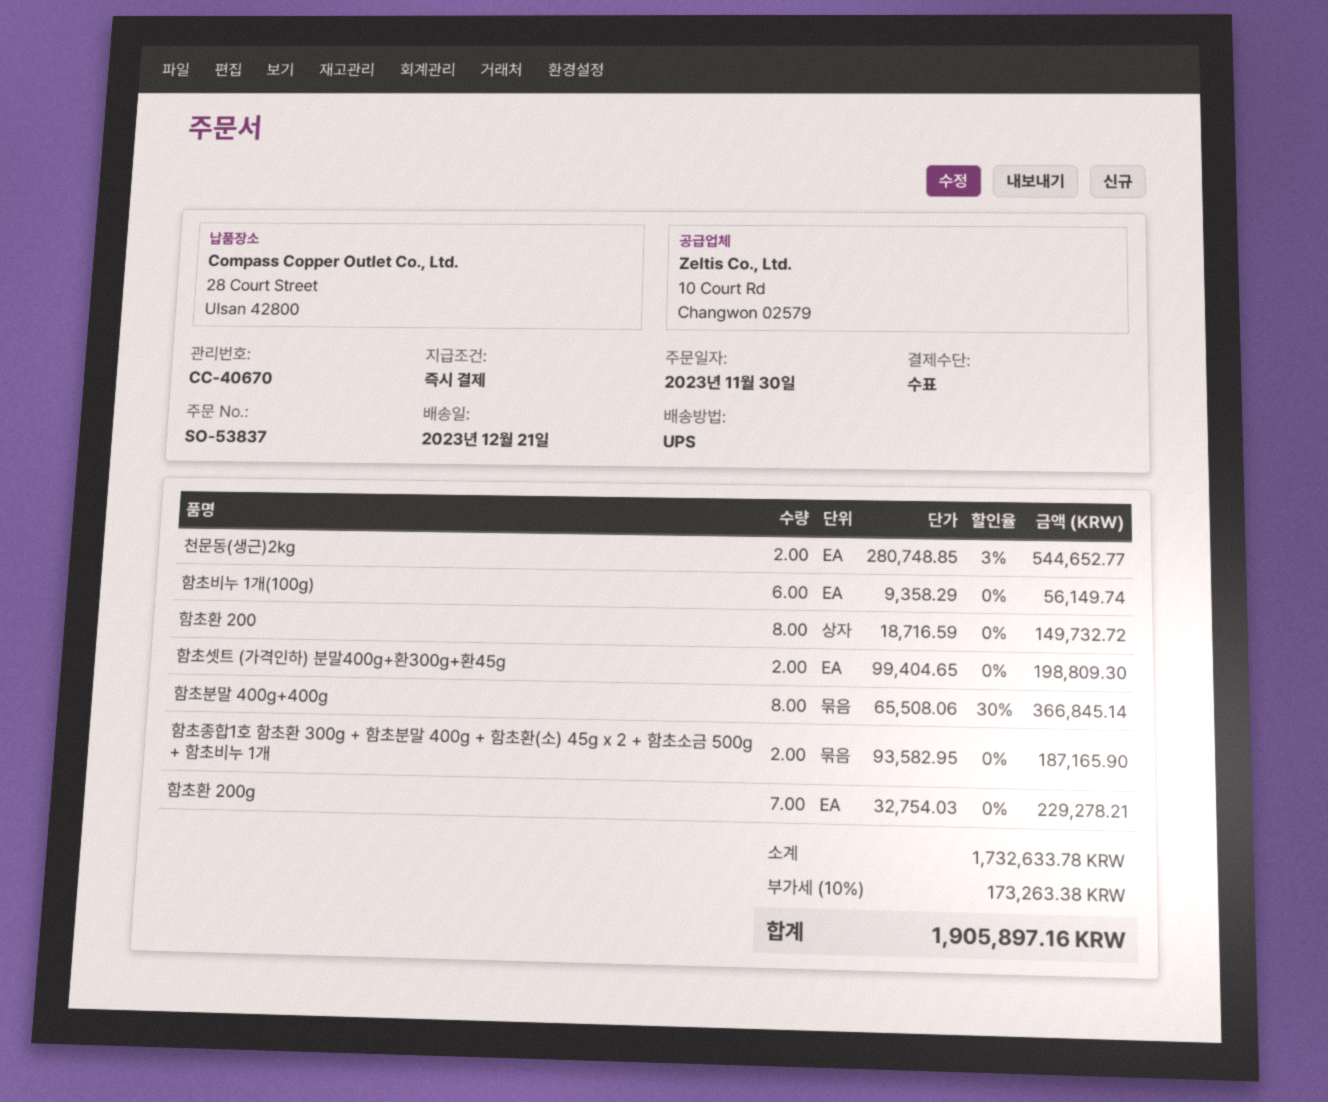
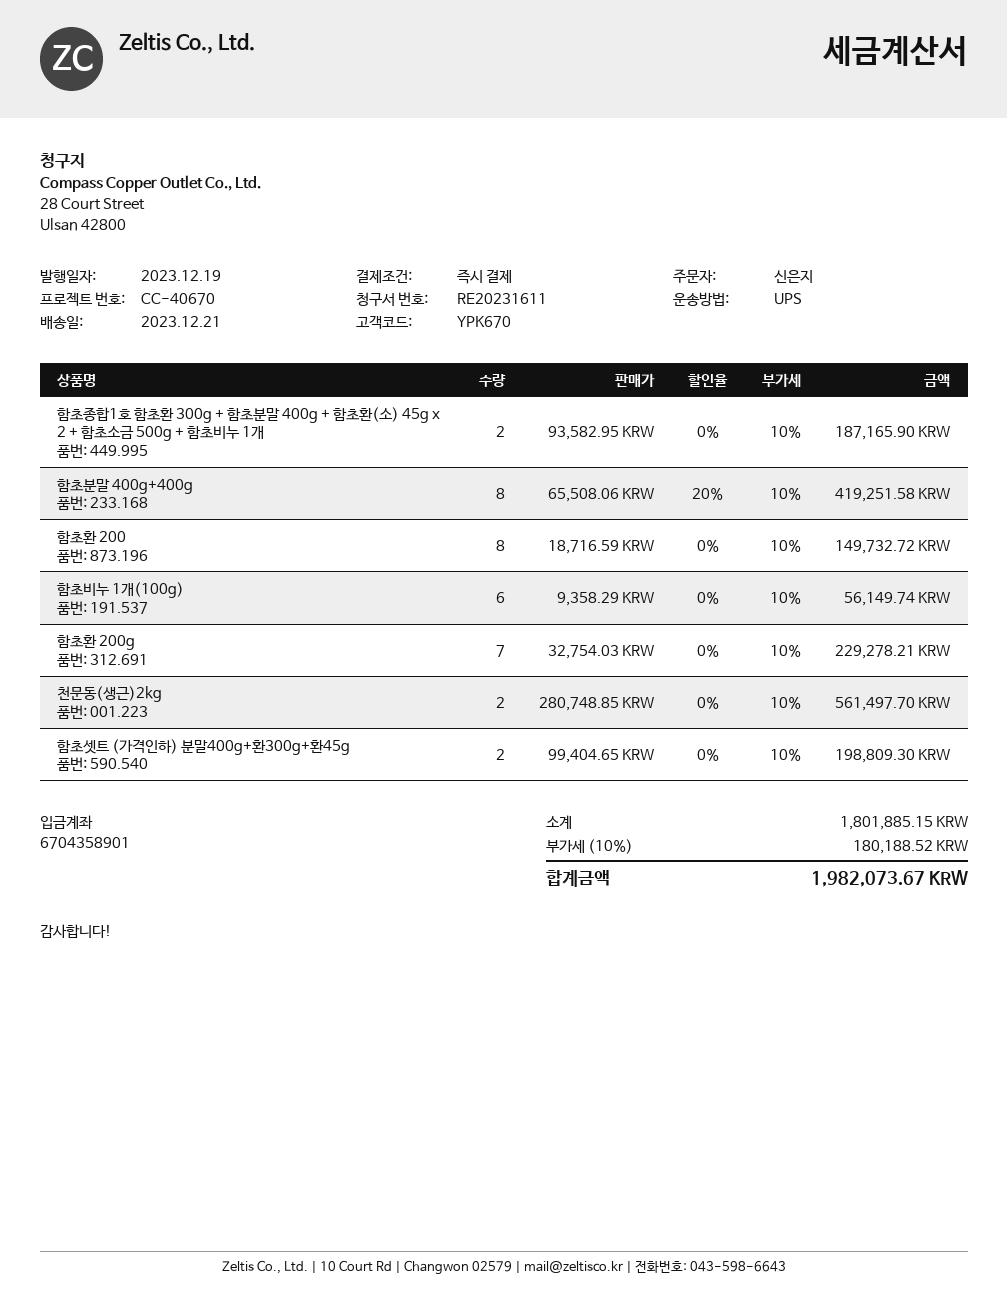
천문동(생근)2kg: 2 x 280748.85 - 3% = 544652.77 -> 2 x 280748.85 = 561497.70
함초분말 400g+400g: 8 x 65508.06 - 30% = 366845.14 -> 8 x 65508.06 - 20% = 419251.58
subtotal: 1732633.78 -> 1801885.15
tax: 10% = 173263.38 -> 10% = 180188.52
total: 1905897.16 -> 1982073.67

